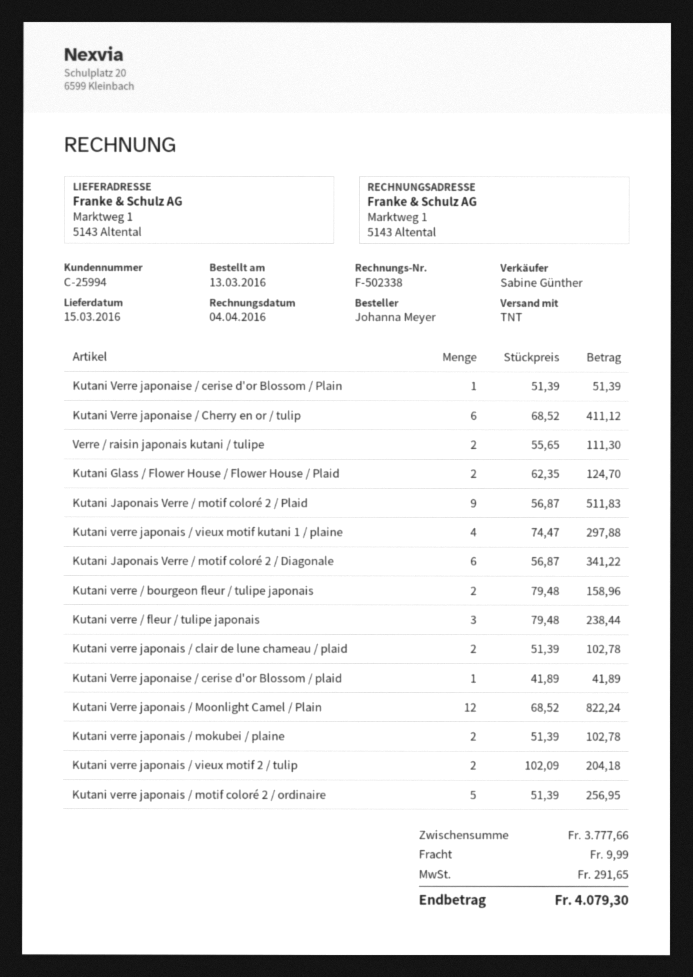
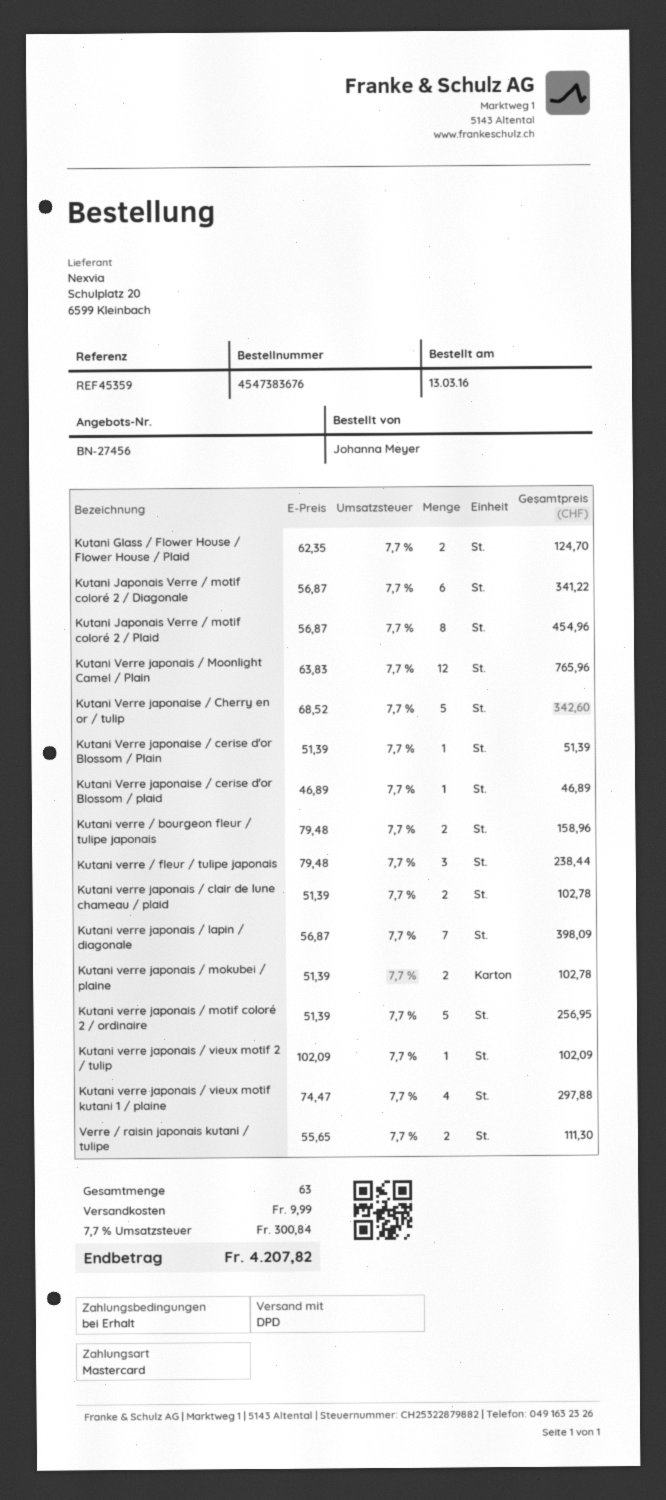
shipping method: TNT -> DPD
Kutani Verre japonaise / Cherry en or / tulip: 6 x 68.52 = 411.12 -> 5 x 68.52 = 342.60
Kutani Japonais Verre / motif coloré 2 / Plaid: 9 x 56.87 = 511.83 -> 8 x 56.87 = 454.96
Kutani Verre japonaise / cerise d'or Blossom / plaid: 1 x 41.89 = 41.89 -> 1 x 46.89 = 46.89
Kutani Verre japonais / Moonlight Camel / Plain: 12 x 68.52 = 822.24 -> 12 x 63.83 = 765.96
Kutani verre japonais / vieux motif 2 / tulip: 2 x 102.09 = 204.18 -> 1 x 102.09 = 102.09
Kutani verre japonais / lapin / diagonale: none -> 7 x 56.87 = 398.09
tax: 291.65 -> 300.84
total: 4079.30 -> 4207.82

